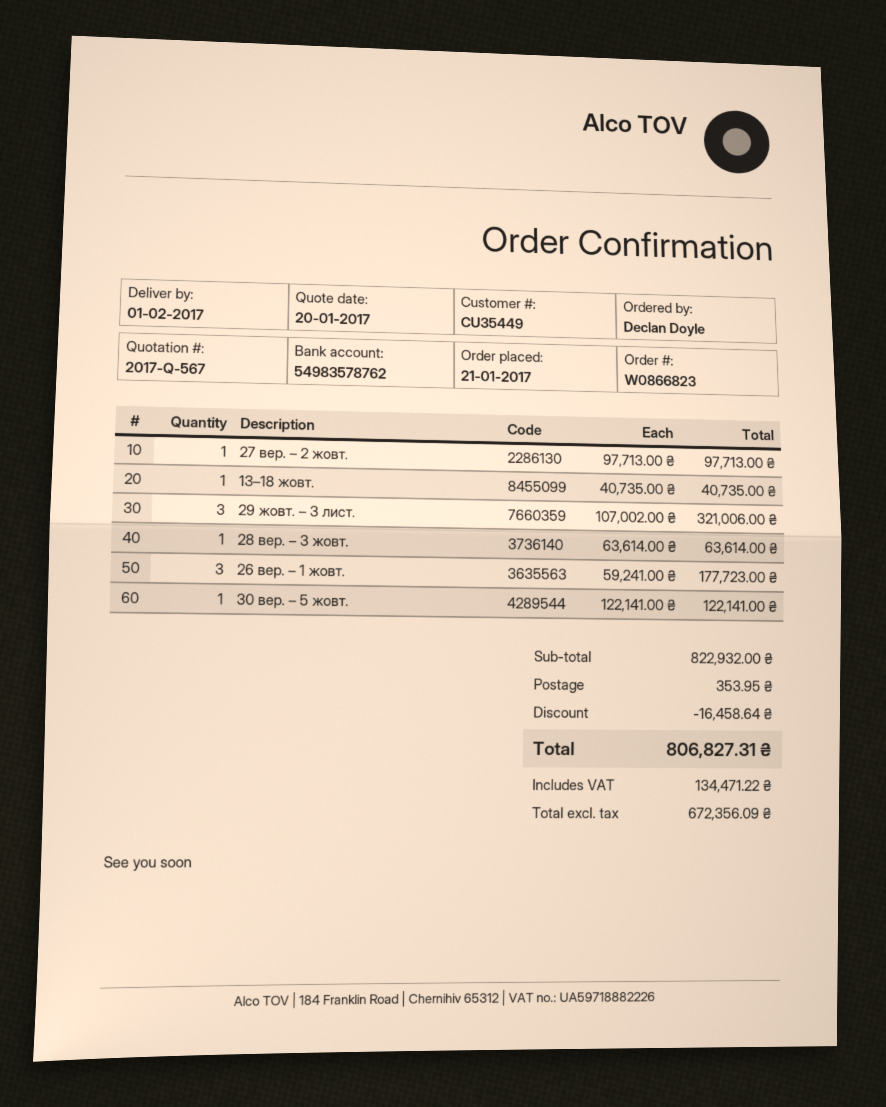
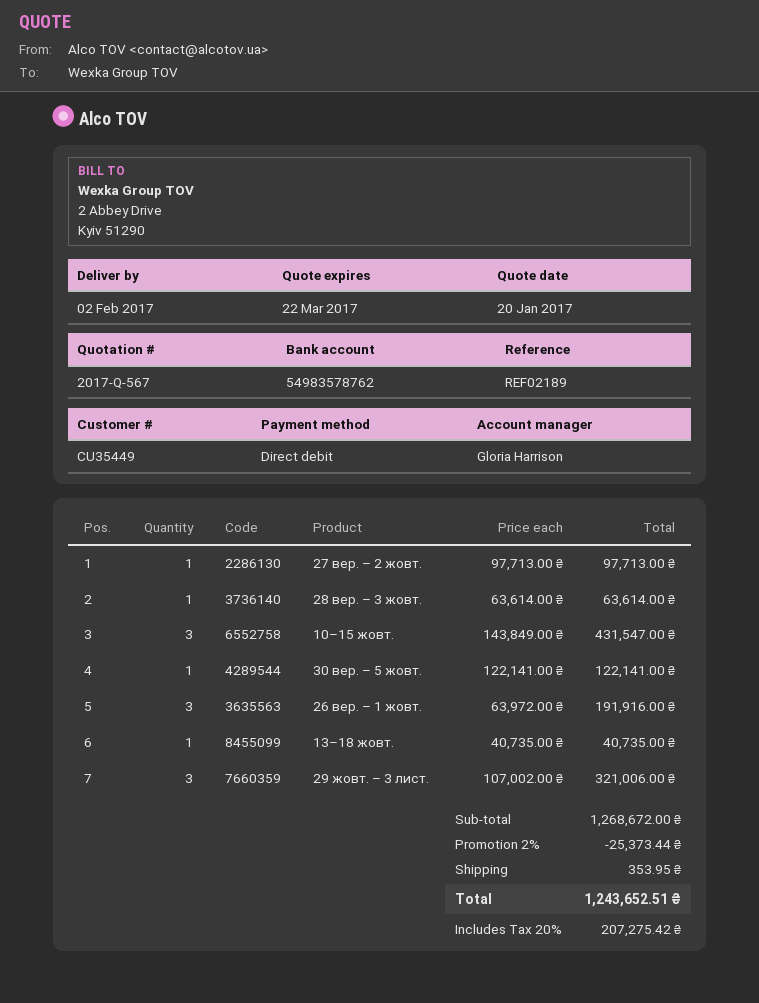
delivery date: 2017-02-01 -> 2017-02-02
26 вер. – 1 жовт.: 3 x 59241.00 = 177723.00 -> 3 x 63972.00 = 191916.00
10–15 жовт.: none -> 3 x 143849.00 = 431547.00
subtotal: 822932.00 -> 1268672.00
discount: 16458.64 -> 25373.44
tax: 134471.22 -> 207275.42
total: 806827.31 -> 1243652.51

